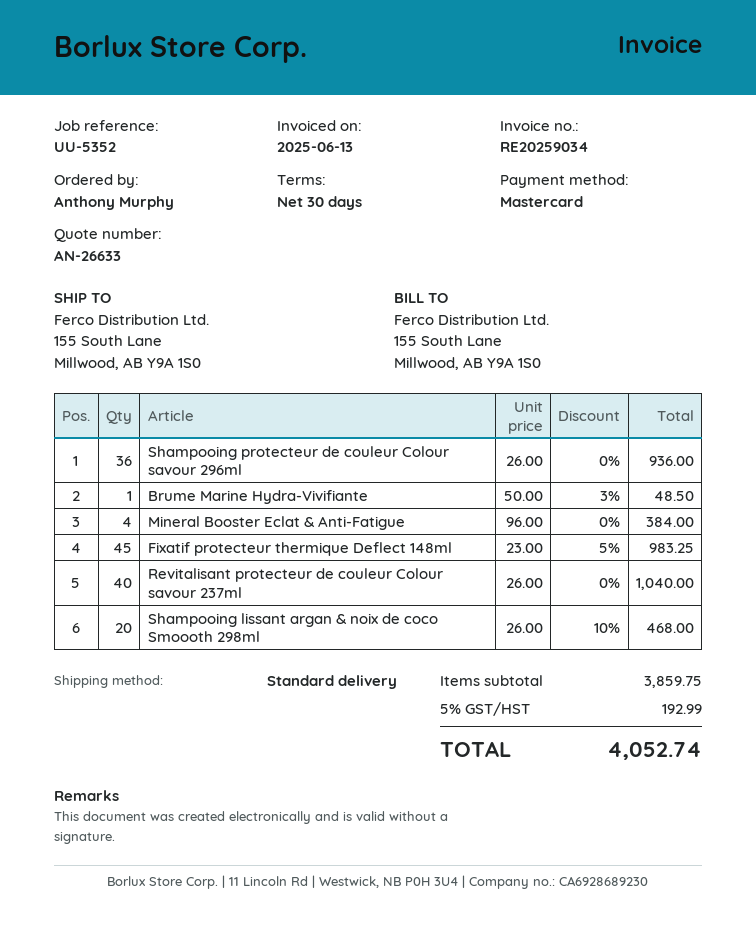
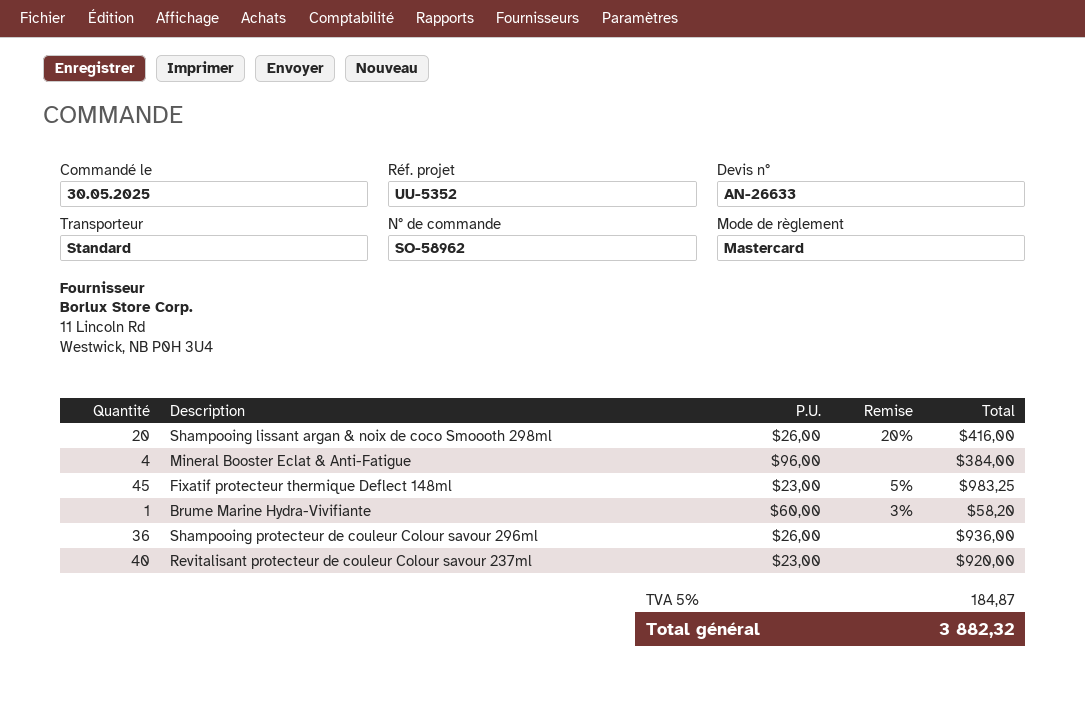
Brume Marine Hydra-Vivifiante: 1 x 50.00 - 3% = 48.50 -> 1 x 60.00 - 3% = 58.20
Revitalisant protecteur de couleur Colour savour 237ml: 40 x 26.00 = 1040.00 -> 40 x 23.00 = 920.00
Shampooing lissant argan & noix de coco Smoooth 298ml: 20 x 26.00 - 10% = 468.00 -> 20 x 26.00 - 20% = 416.00
tax: 5% = 192.99 -> 5% = 184.87
total: 4052.74 -> 3882.32

